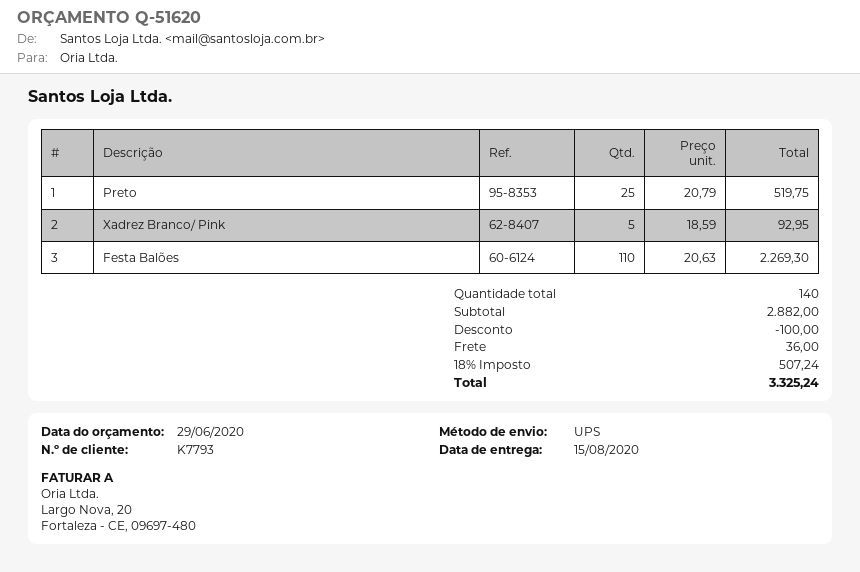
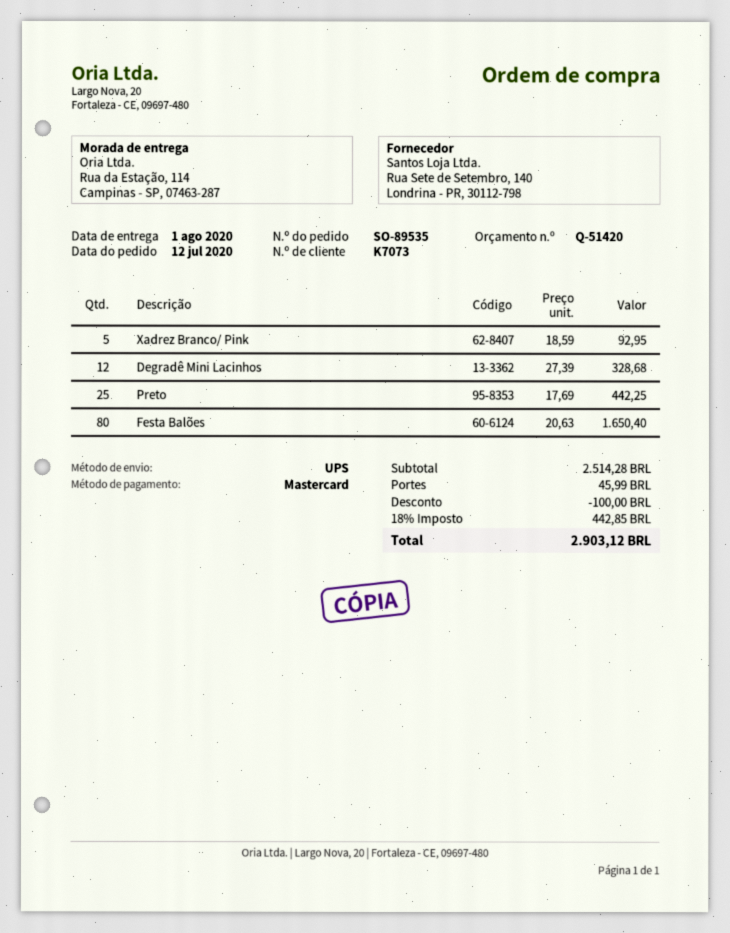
quote number: Q-51620 -> Q-51420
delivery date: 2020-08-15 -> 2020-08-01
customer number: K7793 -> K7073
Preto: 25 x 20.79 = 519.75 -> 25 x 17.69 = 442.25
Festa Balões: 110 x 20.63 = 2269.30 -> 80 x 20.63 = 1650.40
Degradê Mini Lacinhos: none -> 12 x 27.39 = 328.68
subtotal: 2882.00 -> 2514.28
shipping: 36.00 -> 45.99
tax: 18% = 507.24 -> 18% = 442.85
total: 3325.24 -> 2903.12

